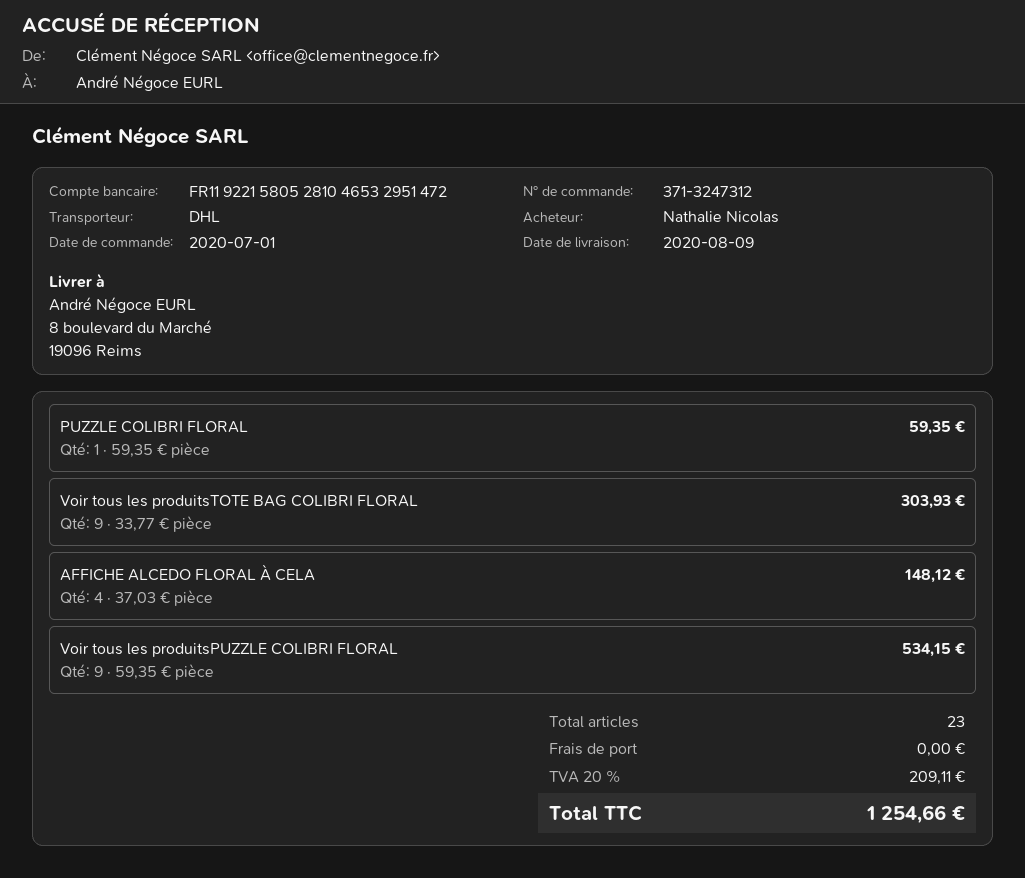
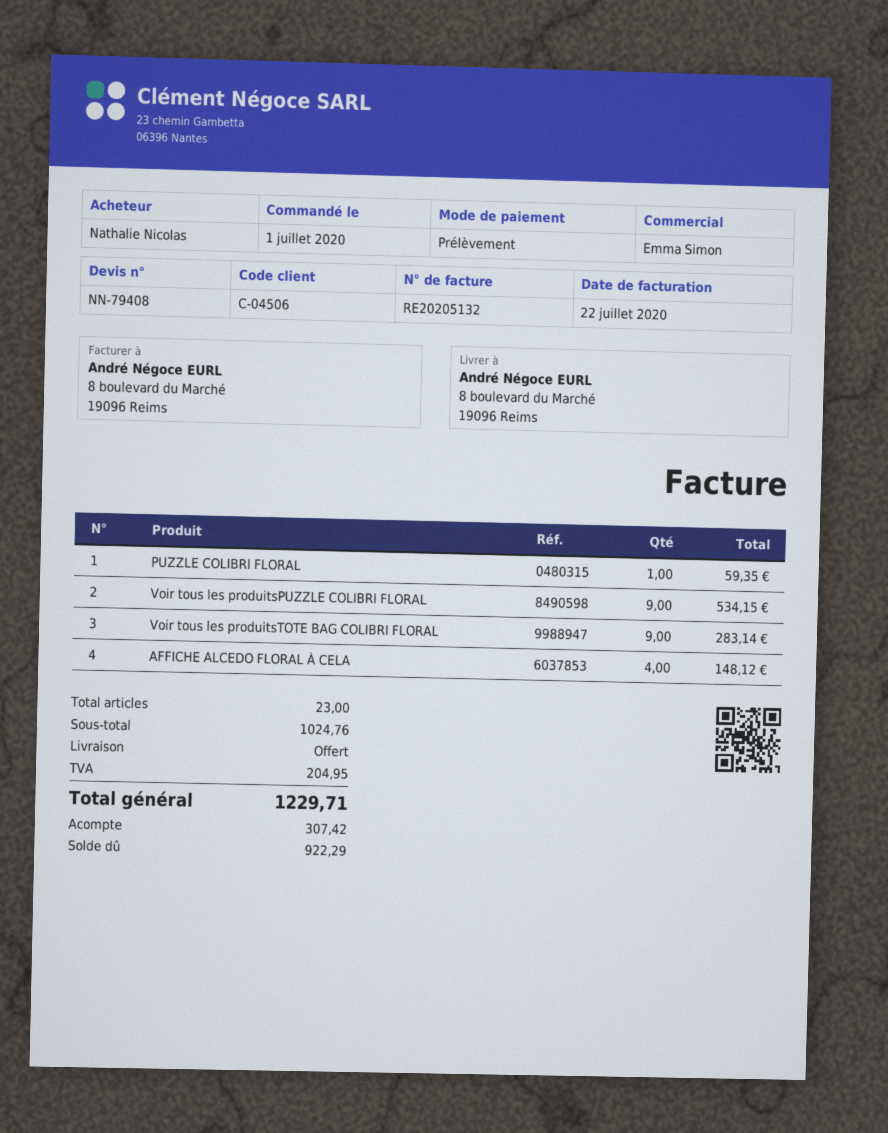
Voir tous les produitsTOTE BAG COLIBRI FLORAL: 9 for 303.93 -> 9 for 283.14
tax: 209.11 -> 204.95
total: 1254.66 -> 1229.71

